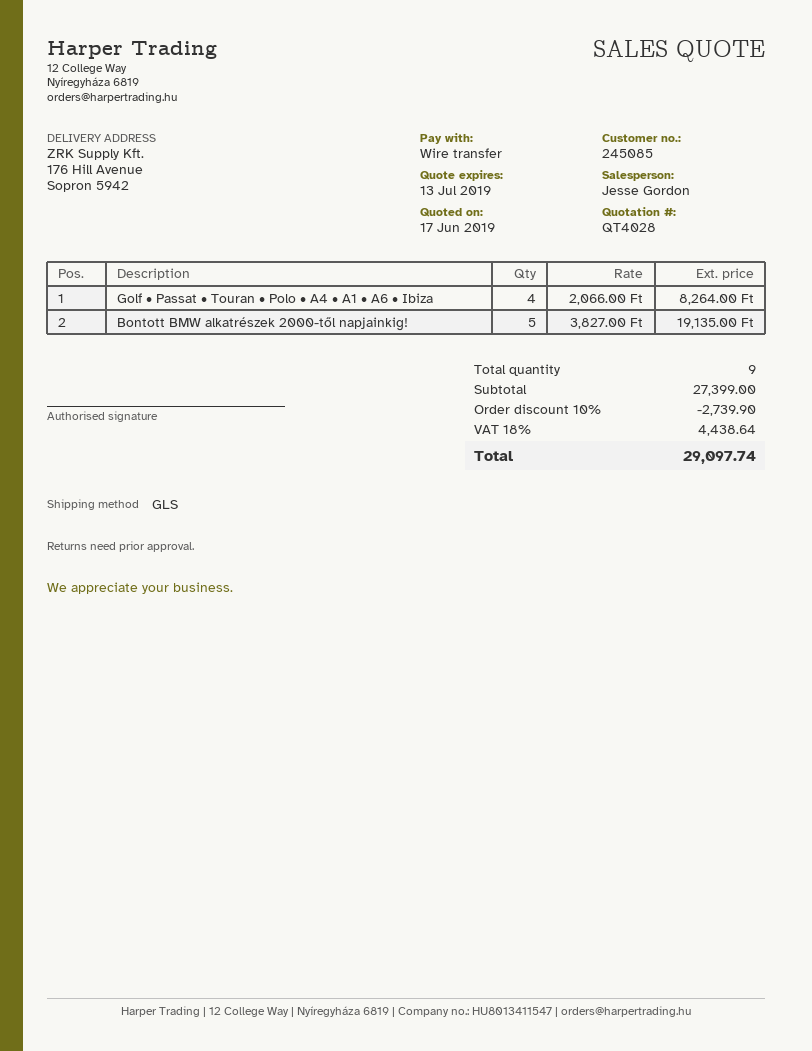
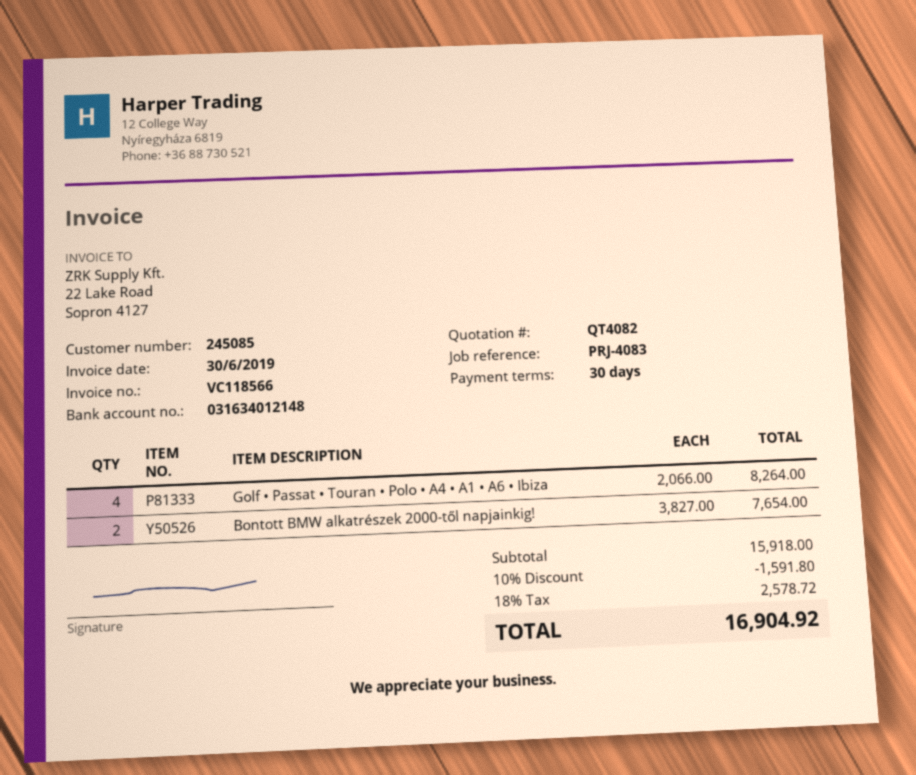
quote number: QT4028 -> QT4082
Bontott BMW alkatrészek 2000-től napjainkig!: 5 x 3827.00 = 19135.00 -> 2 x 3827.00 = 7654.00
subtotal: 27399.00 -> 15918.00
discount: 10% = 2739.90 -> 10% = 1591.80
tax: 18% = 4438.64 -> 18% = 2578.72
total: 29097.74 -> 16904.92

